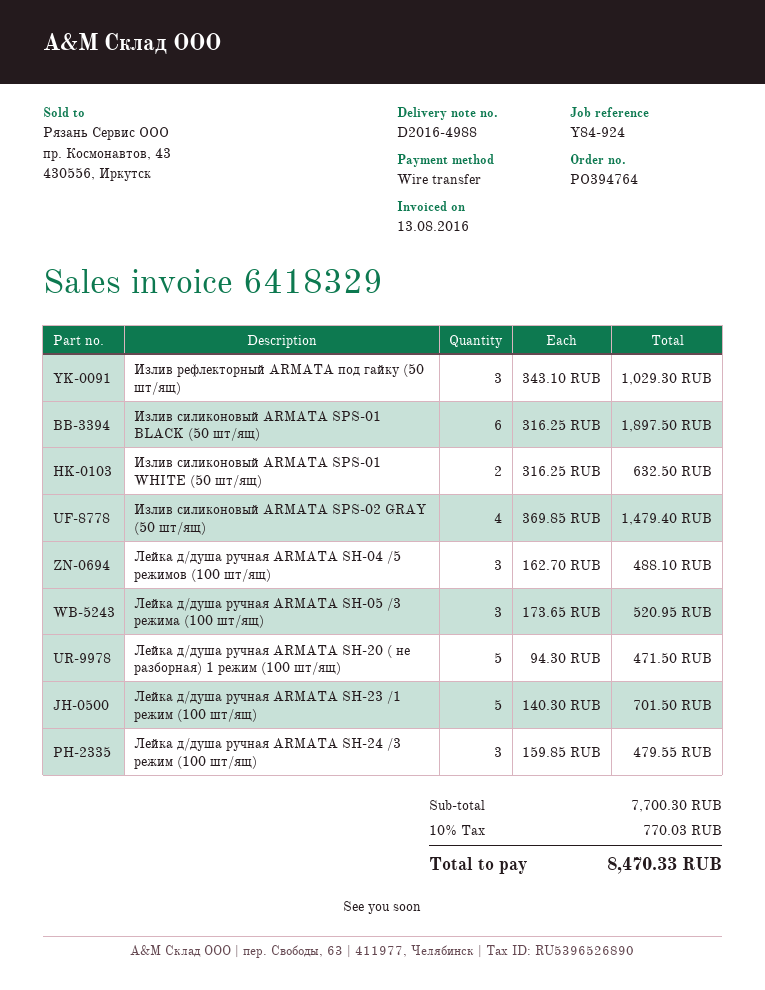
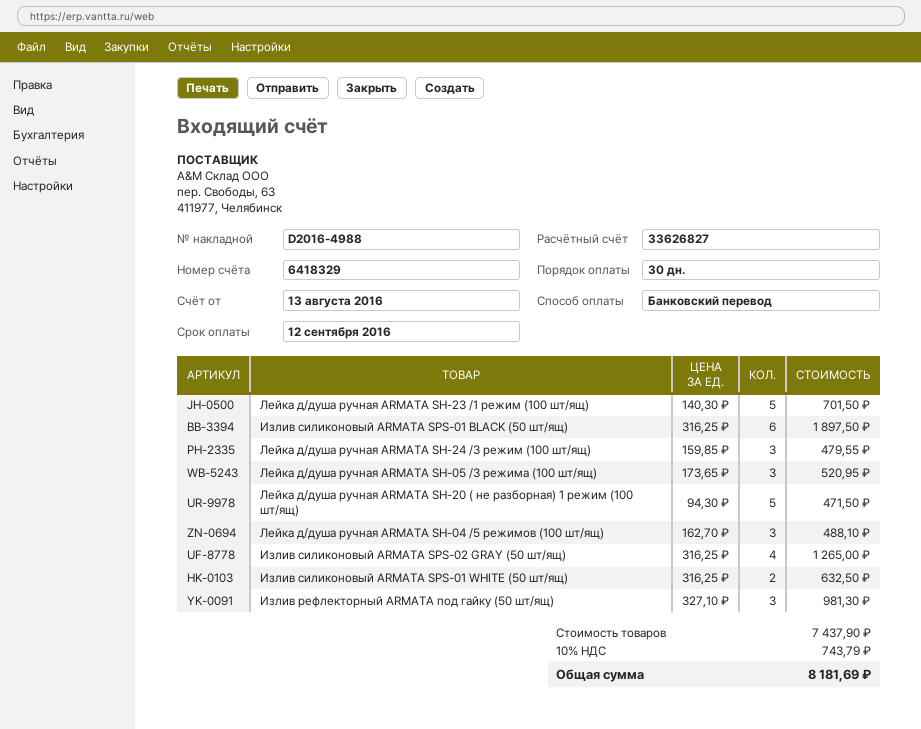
Излив рефлекторный ARMATA под гайку (50 шт/ящ): 3 x 343.10 = 1029.30 -> 3 x 327.10 = 981.30
Излив силиконовый ARMATA SPS-02 GRAY (50 шт/ящ): 4 x 369.85 = 1479.40 -> 4 x 316.25 = 1265.00
subtotal: 7700.30 -> 7437.90
tax: 10% = 770.03 -> 10% = 743.79
total: 8470.33 -> 8181.69

